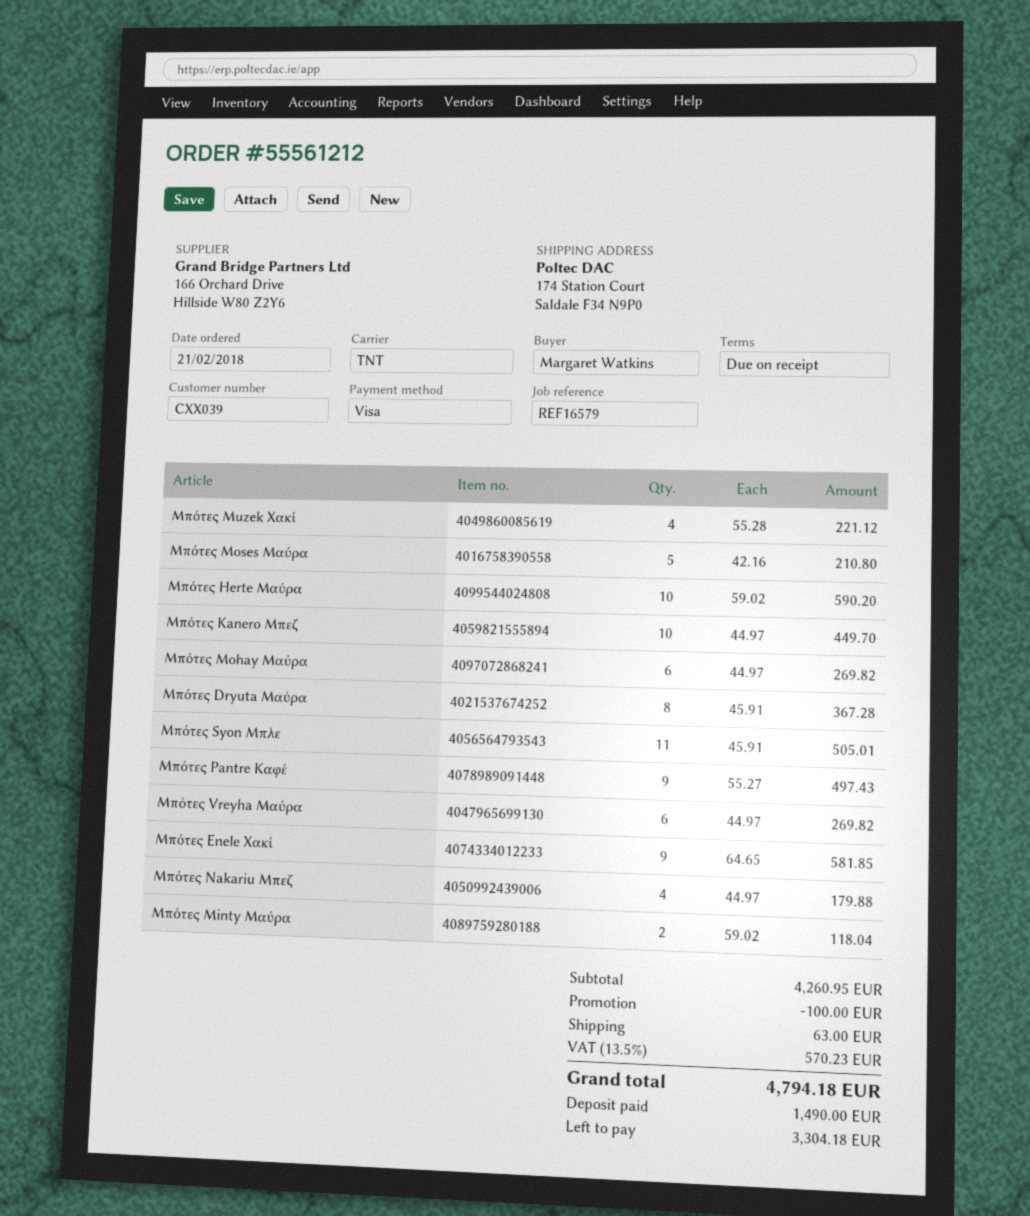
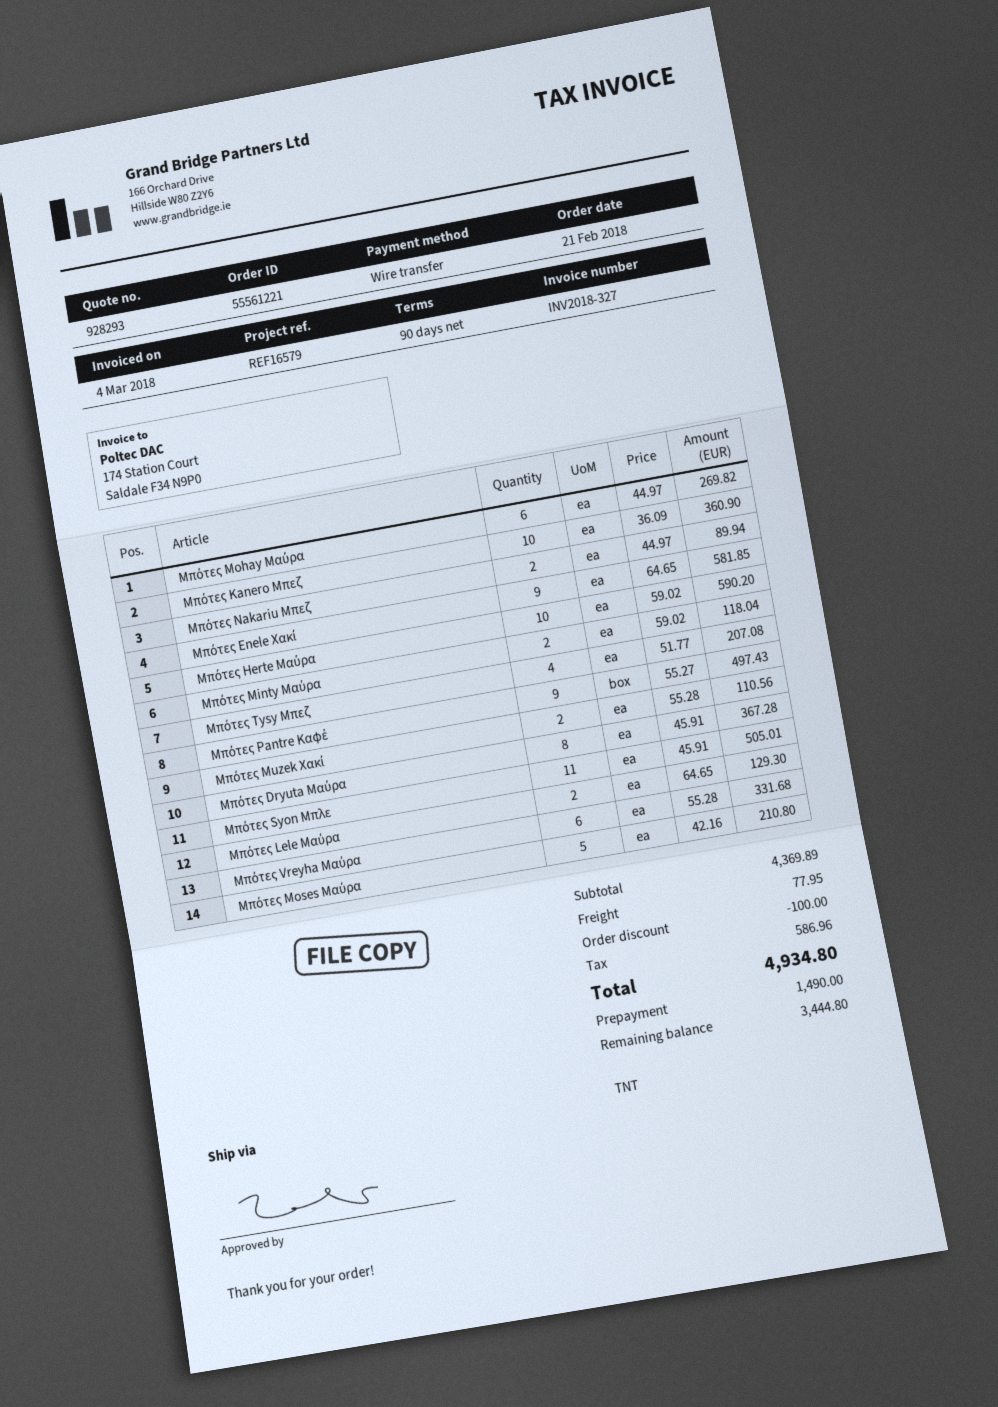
order number: 55561212 -> 55561221
payment terms: on receipt -> 90 days
payment method: Visa -> bank transfer
Μπότες Muzek Χακί: 4 x 55.28 = 221.12 -> 2 x 55.28 = 110.56
Μπότες Kanero Μπεζ: 10 x 44.97 = 449.70 -> 10 x 36.09 = 360.90
Μπότες Vreyha Μαύρα: 6 x 44.97 = 269.82 -> 6 x 55.28 = 331.68
Μπότες Nakariu Μπεζ: 4 x 44.97 = 179.88 -> 2 x 44.97 = 89.94
Μπότες Tysy Μπεζ: none -> 4 x 51.77 = 207.08
Μπότες Lele Μαύρα: none -> 2 x 64.65 = 129.30
subtotal: 4260.95 -> 4369.89
shipping: 63.00 -> 77.95
tax: 570.23 -> 586.96
total: 4794.18 -> 4934.80
balance: 3304.18 -> 3444.80

